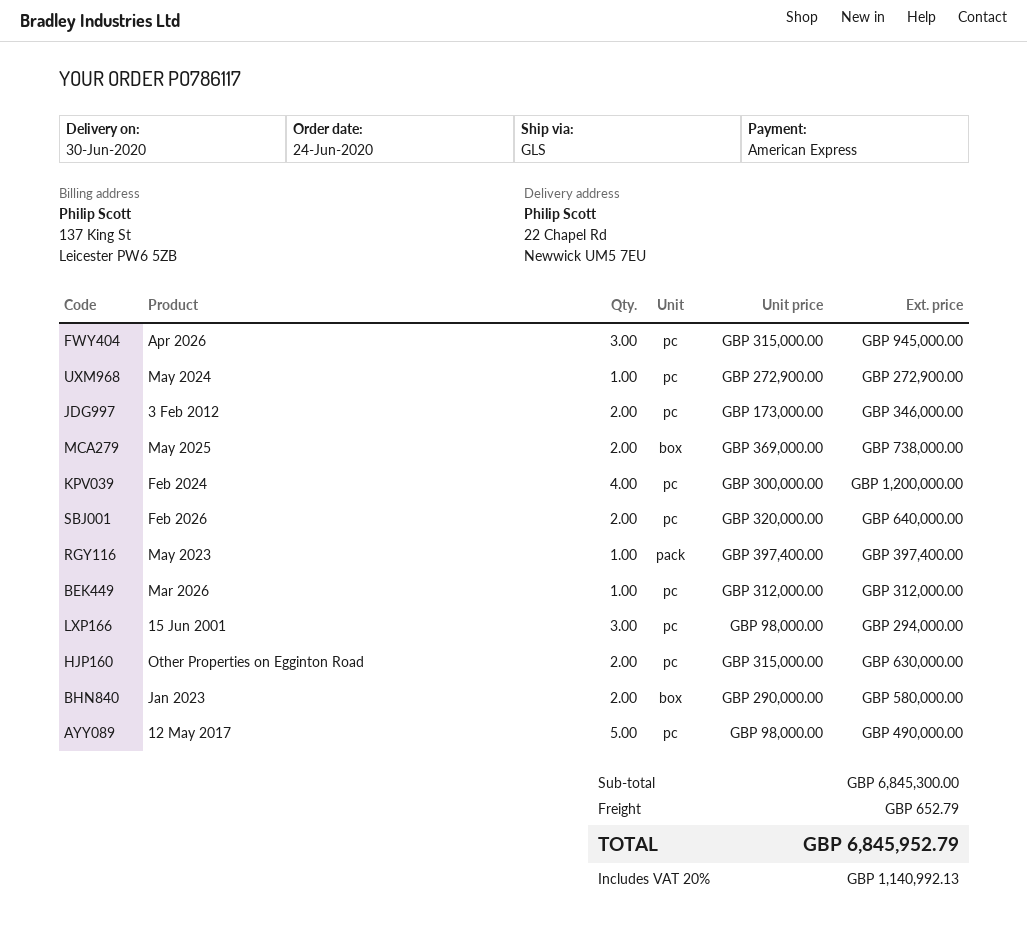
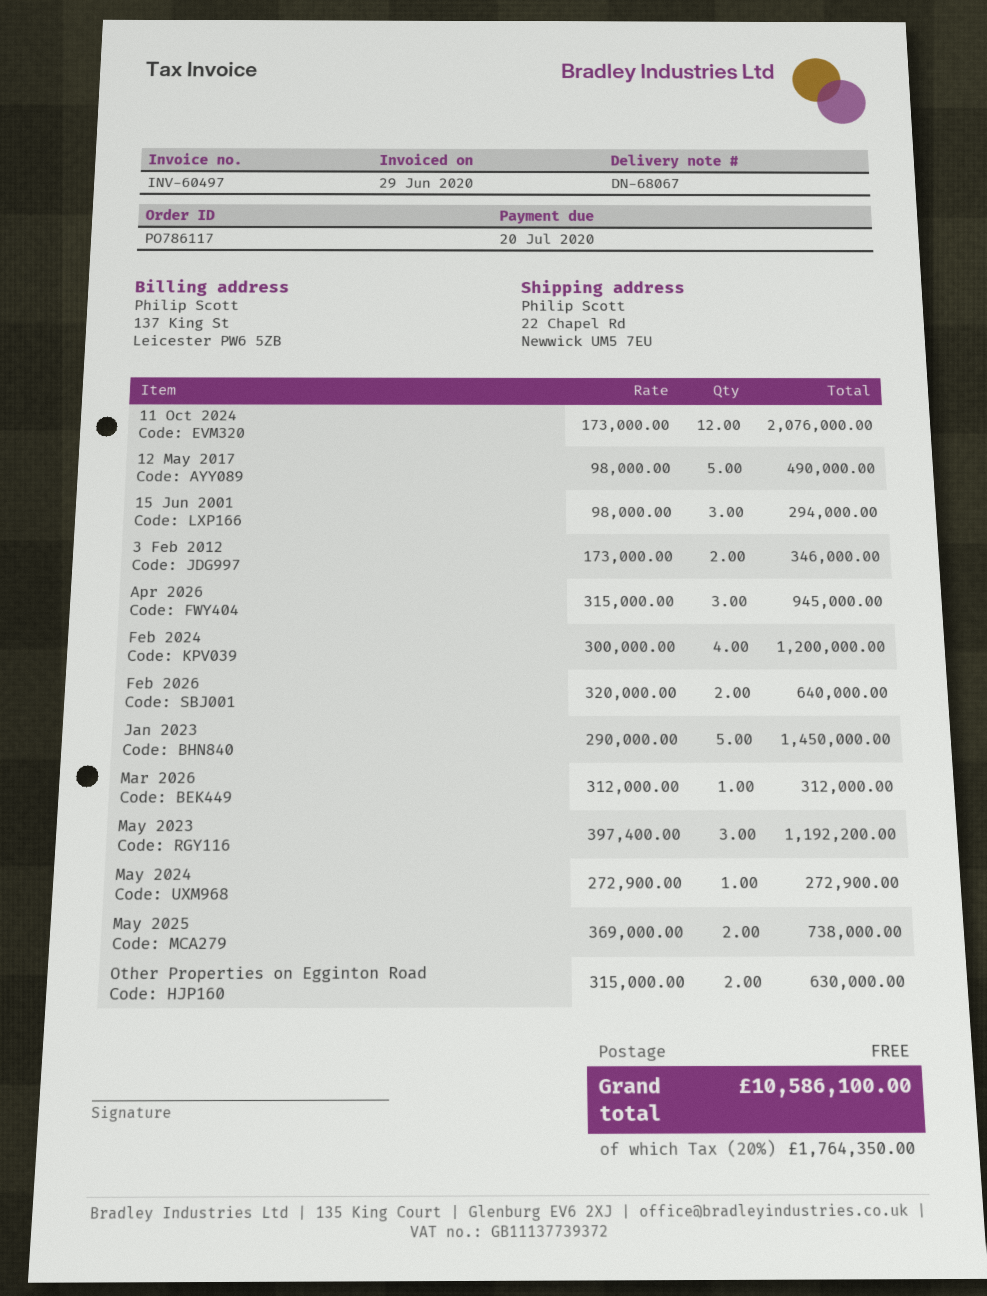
May 2023: 1 x 397400.00 = 397400.00 -> 3 x 397400.00 = 1192200.00
Jan 2023: 2 x 290000.00 = 580000.00 -> 5 x 290000.00 = 1450000.00
11 Oct 2024: none -> 12 x 173000.00 = 2076000.00
shipping: 652.79 -> 0.00
tax: 20% = 1140992.13 -> 20% = 1764350.00
total: 6845952.79 -> 10586100.00

